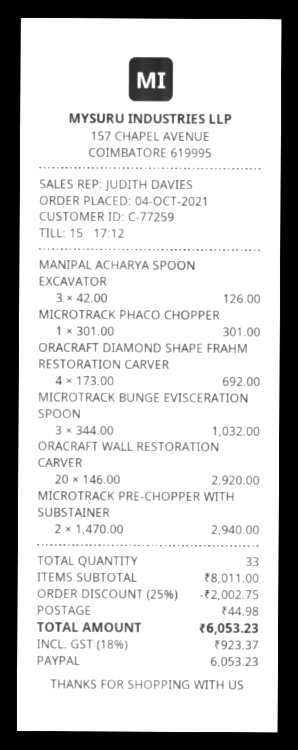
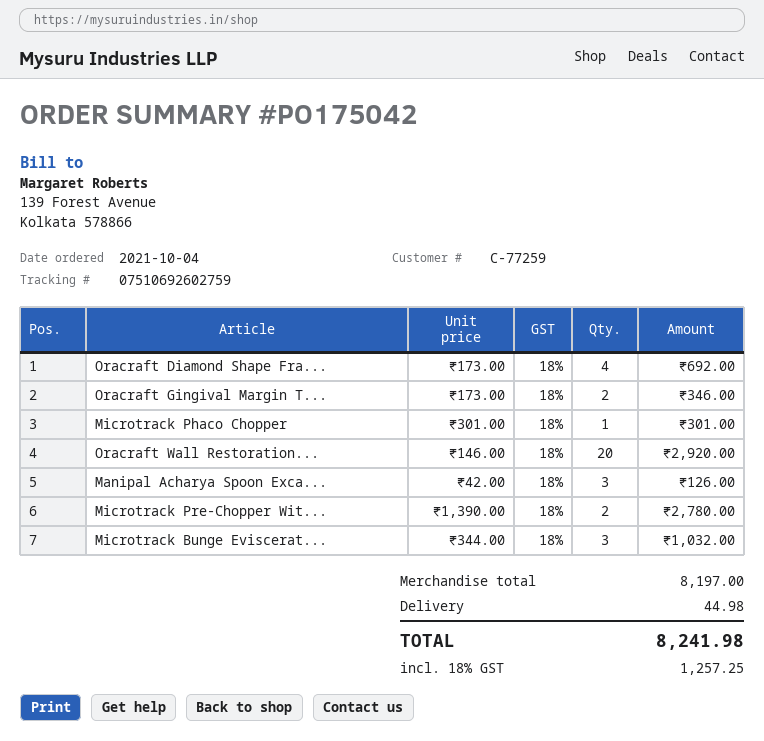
MICROTRACK PRE-CHOPPER WITH SUBSTAINER: 2 x 1470.00 = 2940.00 -> 2 x 1390.00 = 2780.00
Oracraft Gingival Margin T...: none -> 2 x 173.00 = 346.00
subtotal: 8011.00 -> 8197.00
discount: 25% = 2002.75 -> none
tax: 18% = 923.37 -> 18% = 1257.25
total: 6053.23 -> 8241.98

